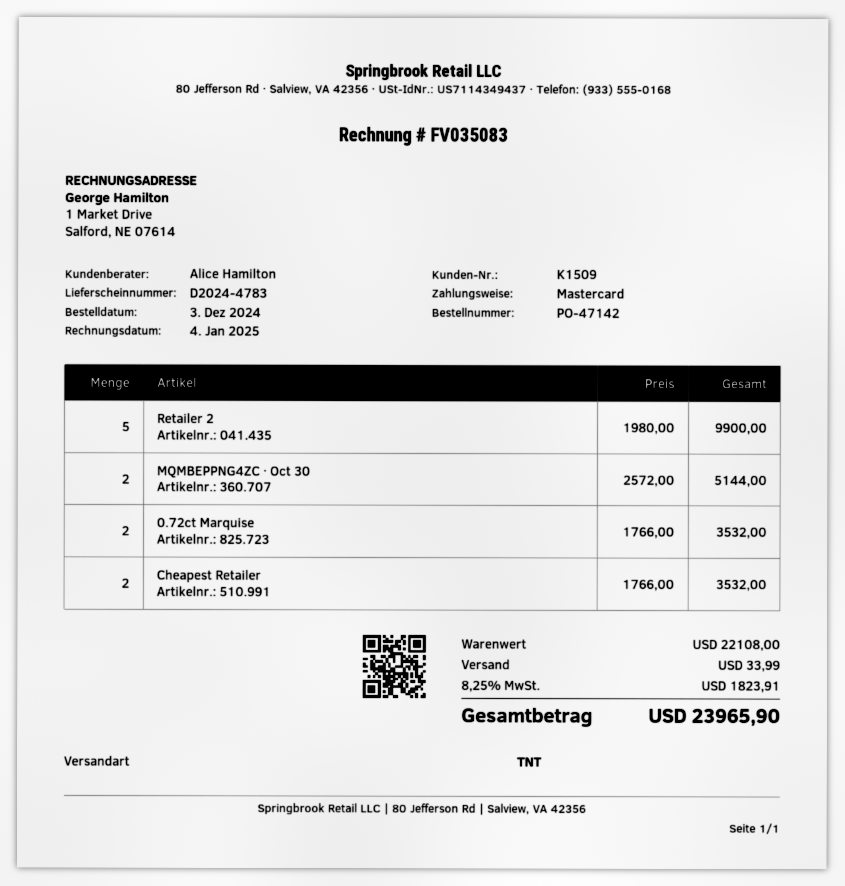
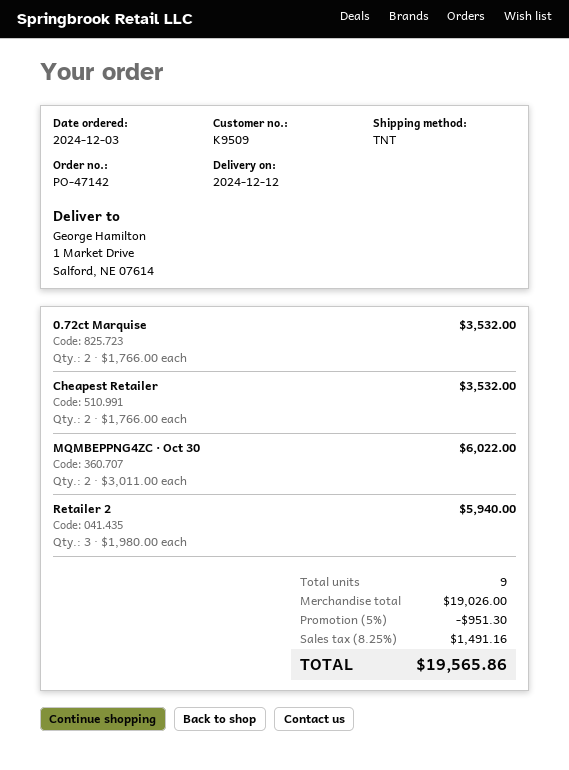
customer number: K1509 -> K9509
Retailer 2: 5 x 1980.00 = 9900.00 -> 3 x 1980.00 = 5940.00
MQMBEPPNG4ZC · Oct 30: 2 x 2572.00 = 5144.00 -> 2 x 3011.00 = 6022.00
subtotal: 22108.00 -> 19026.00
discount: none -> 5% = 951.30
shipping: 33.99 -> none
tax: 8.25% = 1823.91 -> 8.25% = 1491.16
total: 23965.90 -> 19565.86

